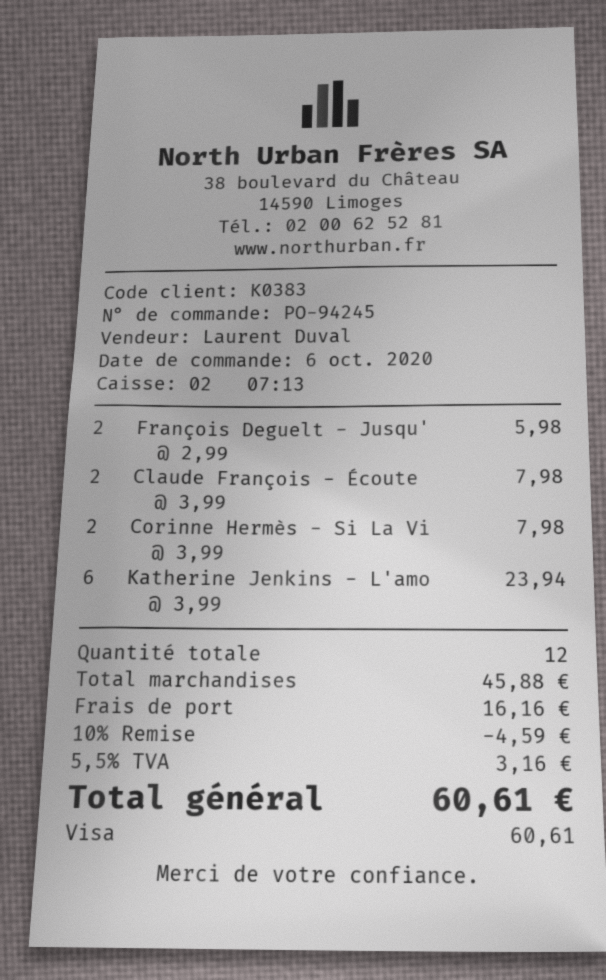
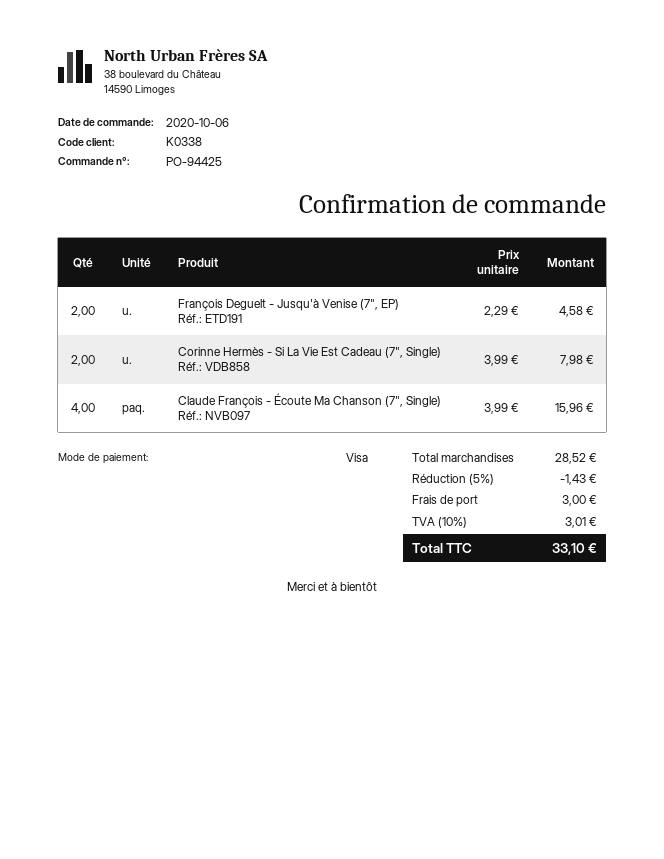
order number: PO-94245 -> PO-94425
customer number: K0383 -> K0338
François Deguelt - Jusqu': 2 x 2.99 = 5.98 -> 2 x 2.29 = 4.58
Claude François - Écoute: 2 x 3.99 = 7.98 -> 4 x 3.99 = 15.96
Katherine Jenkins - L'amo: 6 x 3.99 = 23.94 -> none
subtotal: 45.88 -> 28.52
discount: 10% = 4.59 -> 5% = 1.43
shipping: 16.16 -> 3.00
tax: 5.5% = 3.16 -> 10% = 3.01
total: 60.61 -> 33.10

